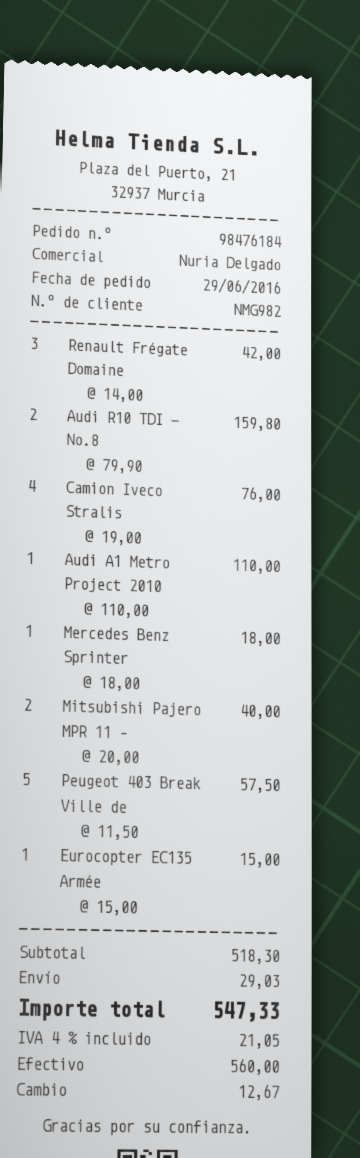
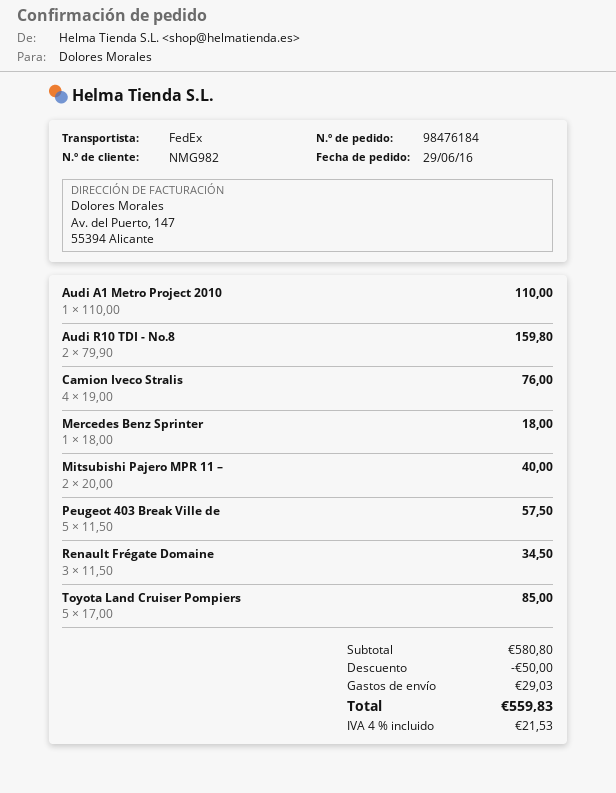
Renault Frégate Domaine: 3 x 14.00 = 42.00 -> 3 x 11.50 = 34.50
Eurocopter EC135 Armée: 1 x 15.00 = 15.00 -> none
Toyota Land Cruiser Pompiers: none -> 5 x 17.00 = 85.00
subtotal: 518.30 -> 580.80
discount: none -> 50.00
tax: 4% = 21.05 -> 4% = 21.53
total: 547.33 -> 559.83

